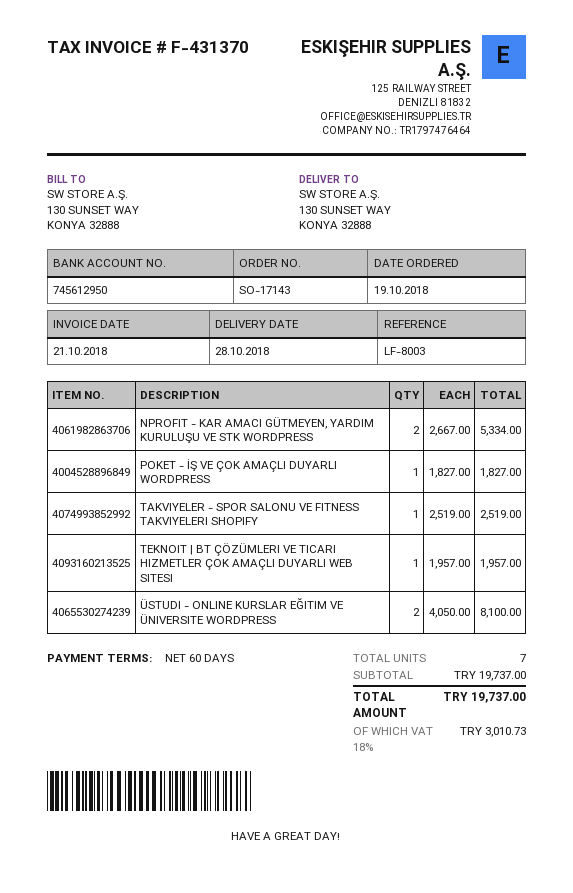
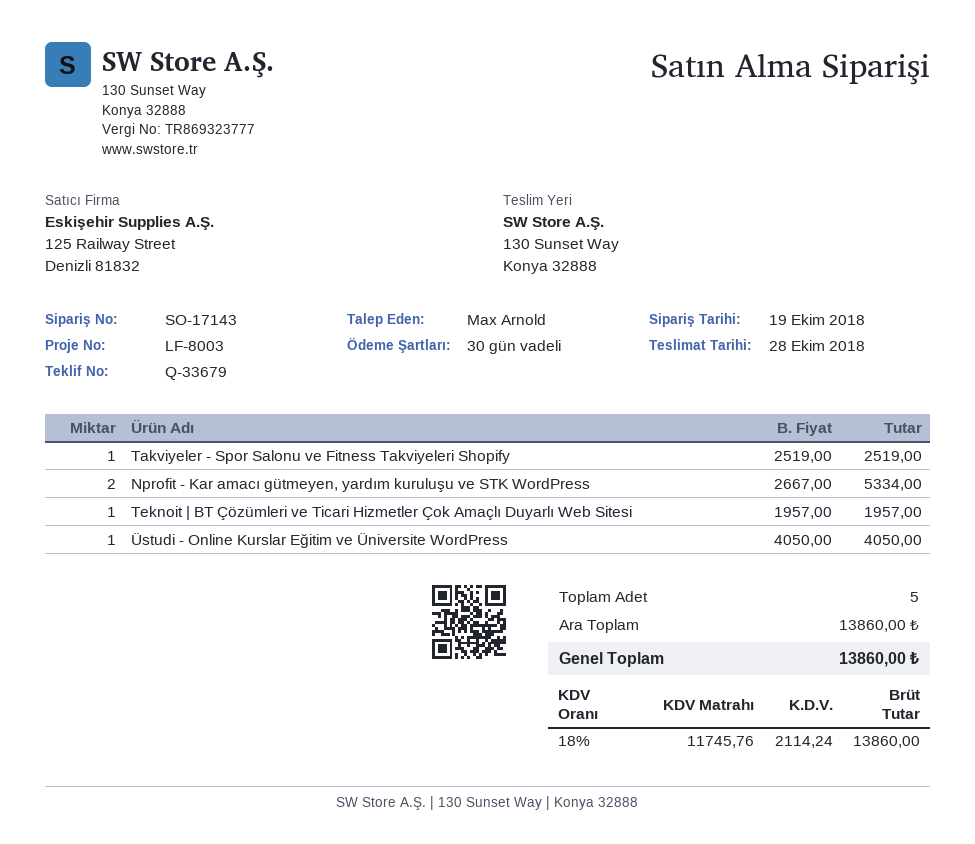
payment terms: 60 days -> 30 days
POKET - İŞ VE ÇOK AMAÇLI DUYARLI WORDPRESS: 1 x 1827.00 = 1827.00 -> none
ÜSTUDI - ONLINE KURSLAR EĞITIM VE ÜNIVERSITE WORDPRESS: 2 x 4050.00 = 8100.00 -> 1 x 4050.00 = 4050.00
total quantity: 7 -> 5
subtotal: 19737.00 -> 13860.00
tax: 18% = 3010.73 -> 18% = 2114.24
total: 19737.00 -> 13860.00

